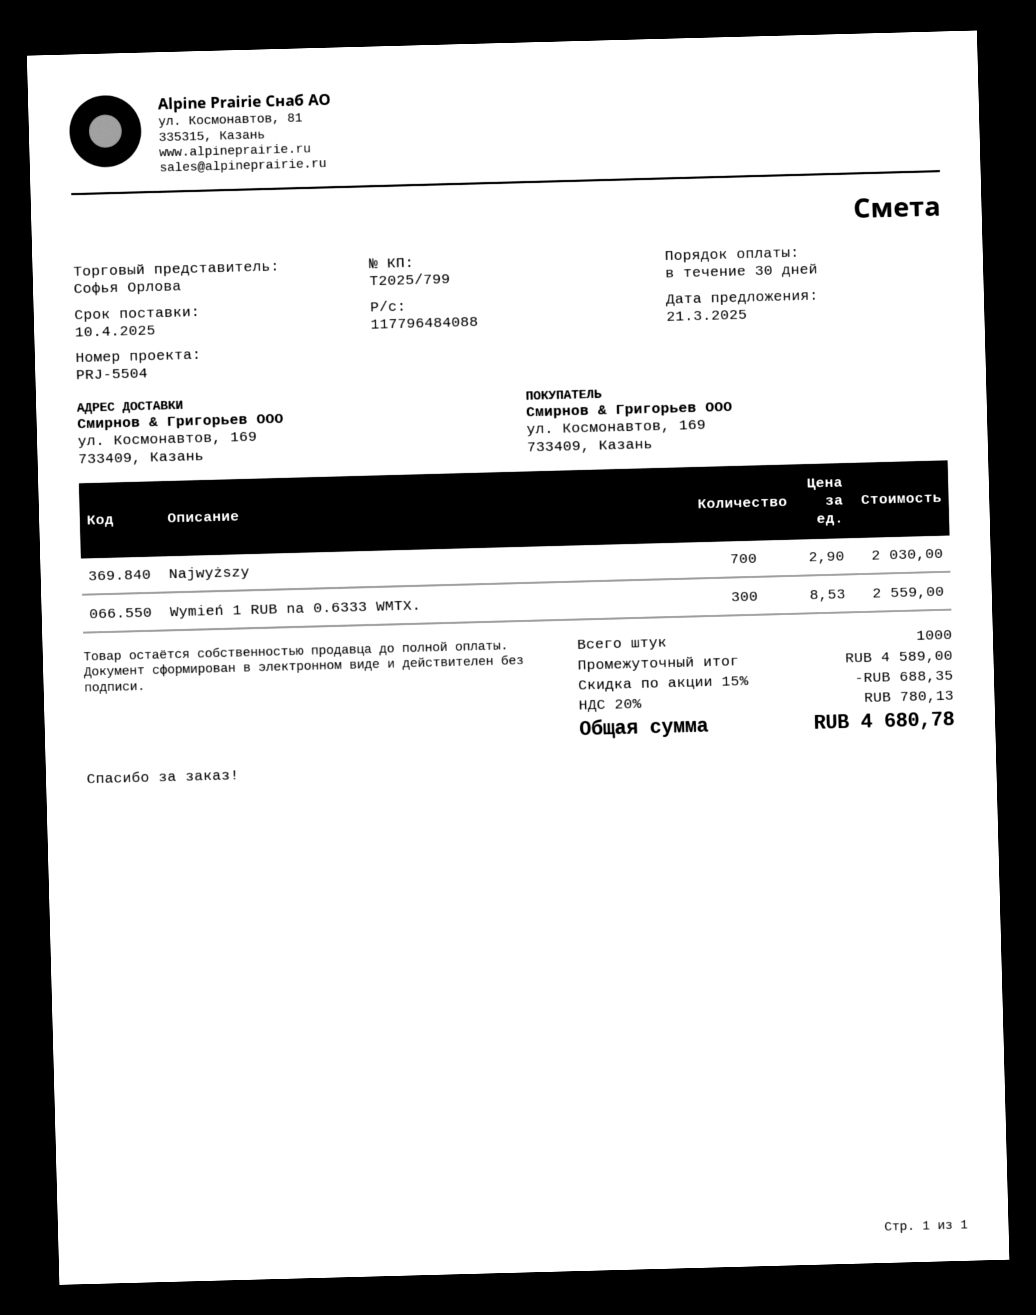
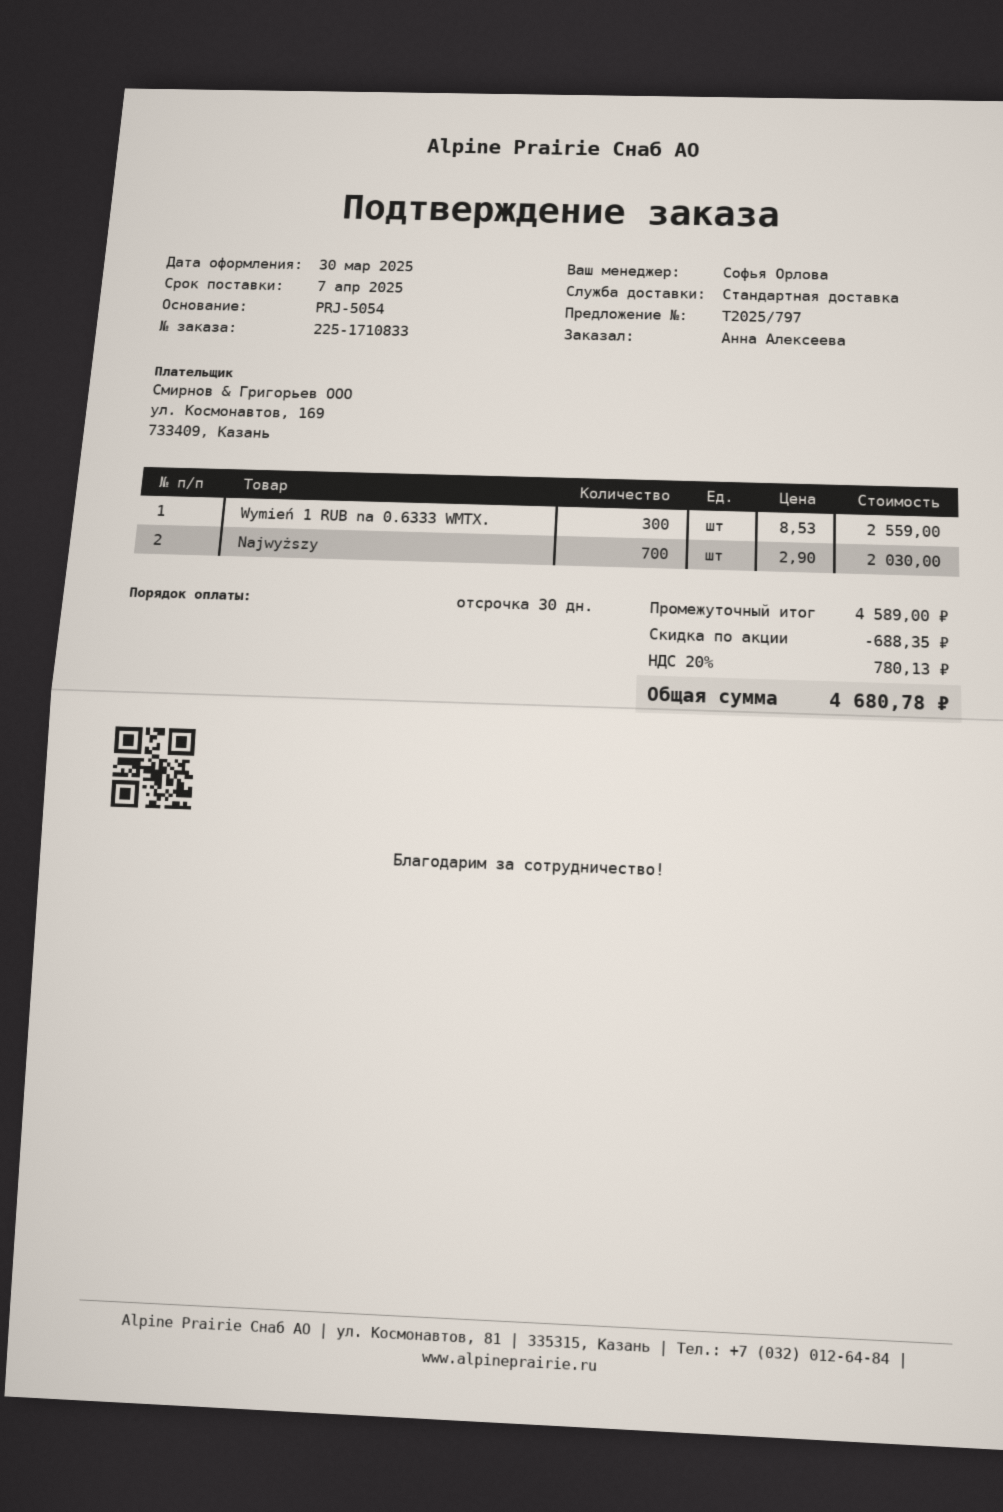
quote number: T2025/799 -> T2025/797
delivery date: 2025-04-10 -> 2025-04-07
reference: PRJ-5504 -> PRJ-5054

